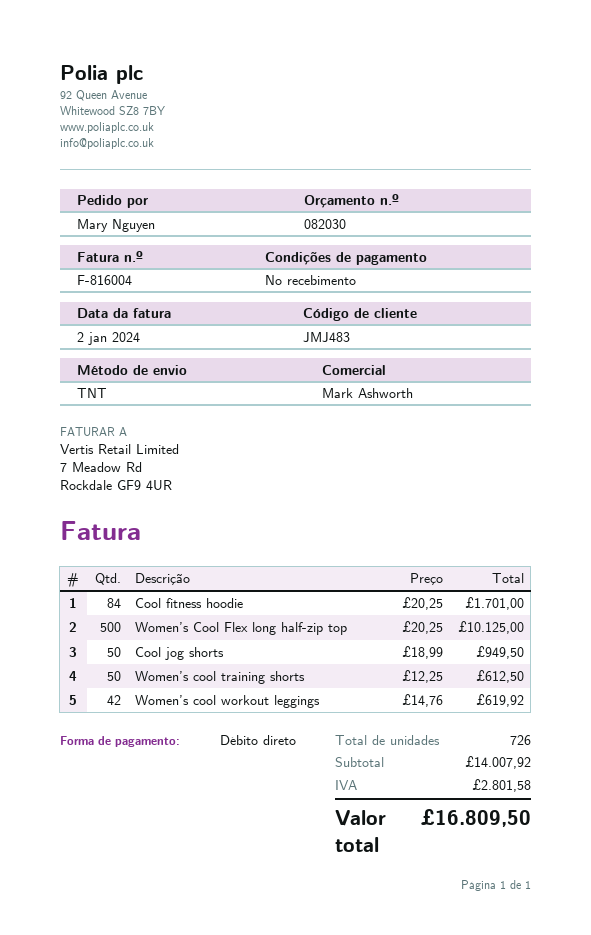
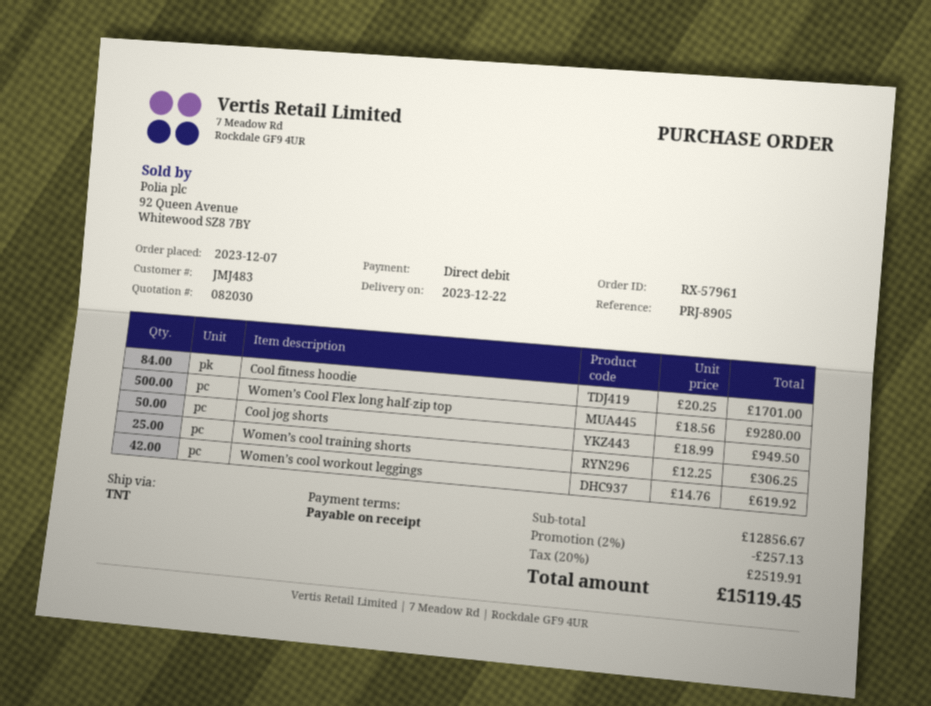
Women’s Cool Flex long half-zip top: 500 x 20.25 = 10125.00 -> 500 x 18.56 = 9280.00
Women’s cool training shorts: 50 x 12.25 = 612.50 -> 25 x 12.25 = 306.25
subtotal: 14007.92 -> 12856.67
discount: none -> 2% = 257.13
tax: 2801.58 -> 2519.91
total: 16809.50 -> 15119.45

